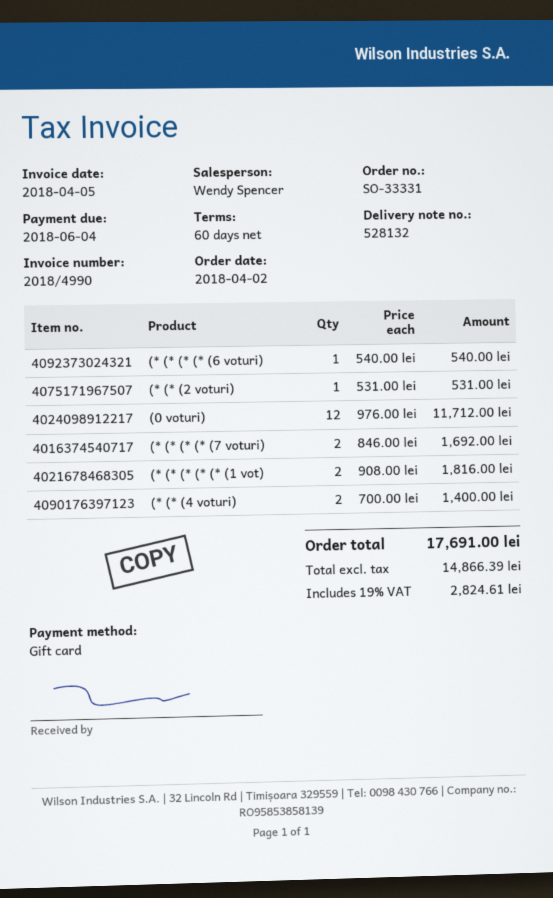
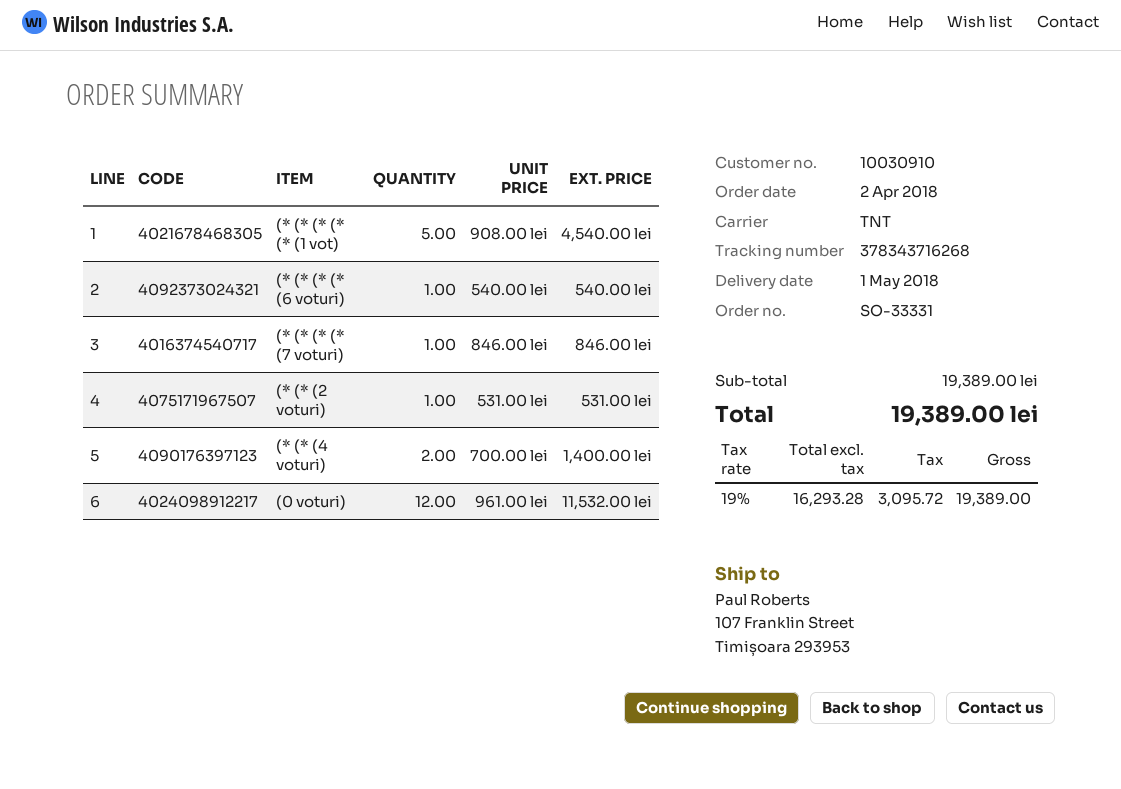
(0 voturi): 12 x 976.00 = 11712.00 -> 12 x 961.00 = 11532.00
(* (* (* (* (7 voturi): 2 x 846.00 = 1692.00 -> 1 x 846.00 = 846.00
(* (* (* (* (* (1 vot): 2 x 908.00 = 1816.00 -> 5 x 908.00 = 4540.00
net: 14866.39 -> 16293.28
tax: 19% = 2824.61 -> 19% = 3095.72
total: 17691.00 -> 19389.00

